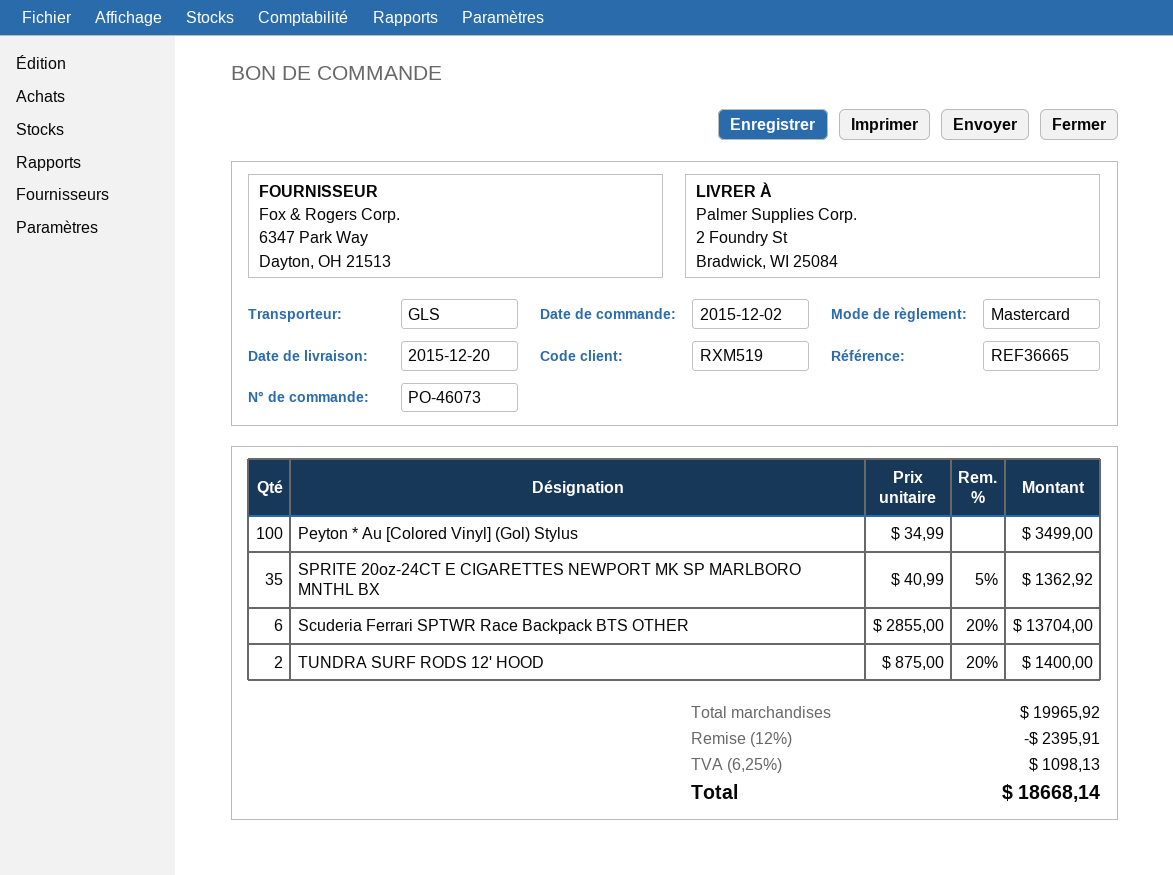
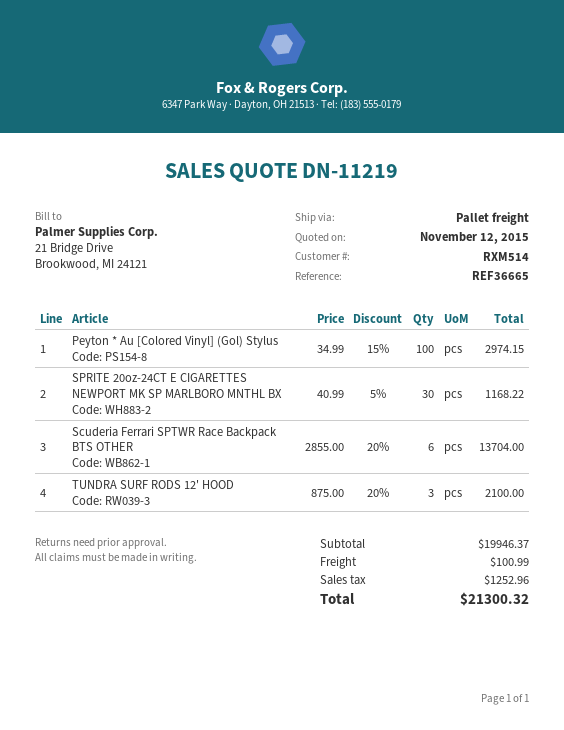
customer number: RXM519 -> RXM514
shipping method: GLS -> pallet freight
Peyton * Au [Colored Vinyl] (Gol) Stylus: 100 x 34.99 = 3499.00 -> 100 x 34.99 - 15% = 2974.15
SPRITE 20oz-24CT E CIGARETTES NEWPORT MK SP MARLBORO MNTHL BX: 35 x 40.99 - 5% = 1362.92 -> 30 x 40.99 - 5% = 1168.22
TUNDRA SURF RODS 12' HOOD: 2 x 875.00 - 20% = 1400.00 -> 3 x 875.00 - 20% = 2100.00
subtotal: 19965.92 -> 19946.37
discount: 12% = 2395.91 -> none
shipping: none -> 100.99
tax: 1098.13 -> 1252.96
total: 18668.14 -> 21300.32

